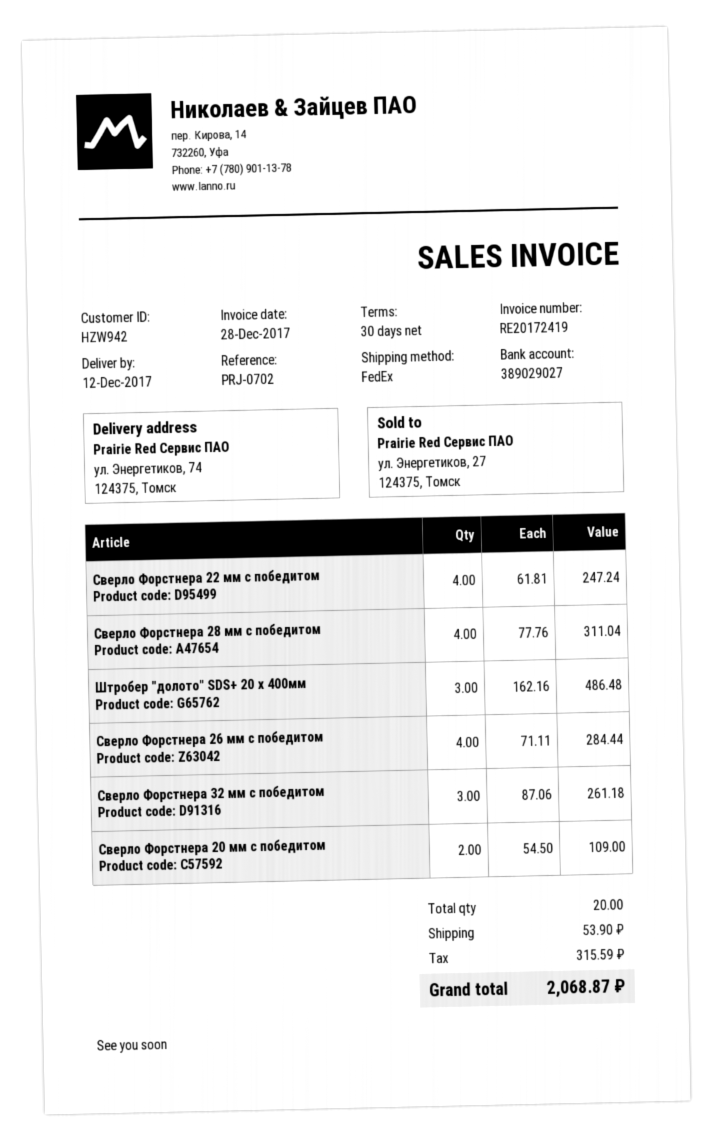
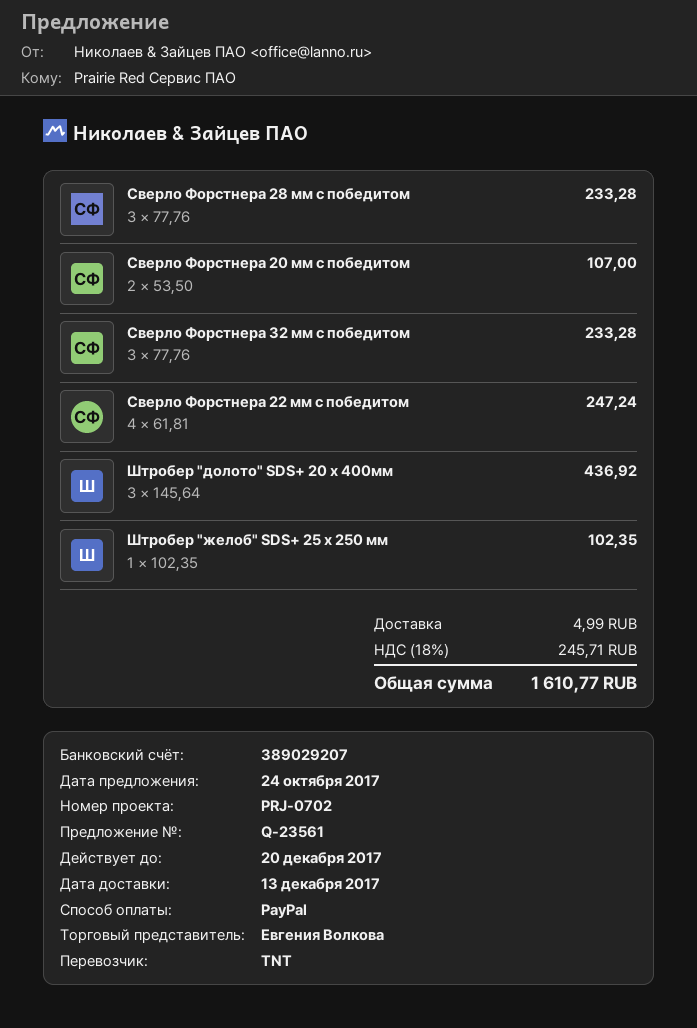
delivery date: 2017-12-12 -> 2017-12-13
bank account: 389029027 -> 389029207
shipping method: FedEx -> TNT
Сверло Форстнера 28 мм с победитом: 4 x 77.76 = 311.04 -> 3 x 77.76 = 233.28
Штробер "долото" SDS+ 20 х 400мм: 3 x 162.16 = 486.48 -> 3 x 145.64 = 436.92
Сверло Форстнера 26 мм с победитом: 4 x 71.11 = 284.44 -> none
Сверло Форстнера 32 мм с победитом: 3 x 87.06 = 261.18 -> 3 x 77.76 = 233.28
Сверло Форстнера 20 мм с победитом: 2 x 54.50 = 109.00 -> 2 x 53.50 = 107.00
Штробер "желоб" SDS+ 25 х 250 мм: none -> 1 x 102.35 = 102.35
shipping: 53.90 -> 4.99
tax: 315.59 -> 245.71
total: 2068.87 -> 1610.77

